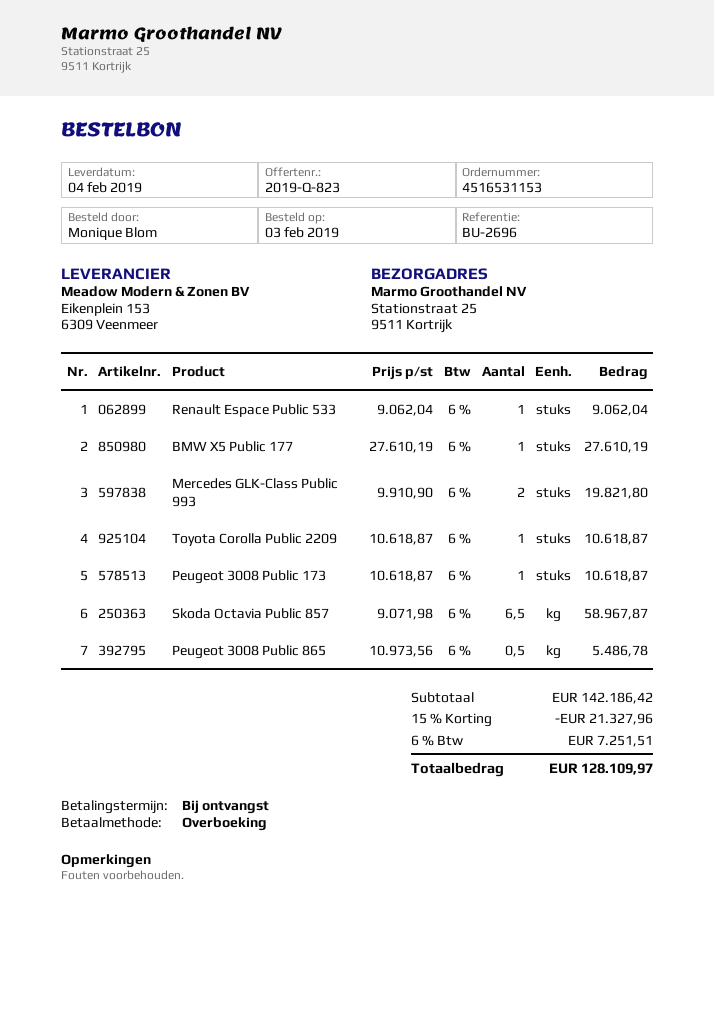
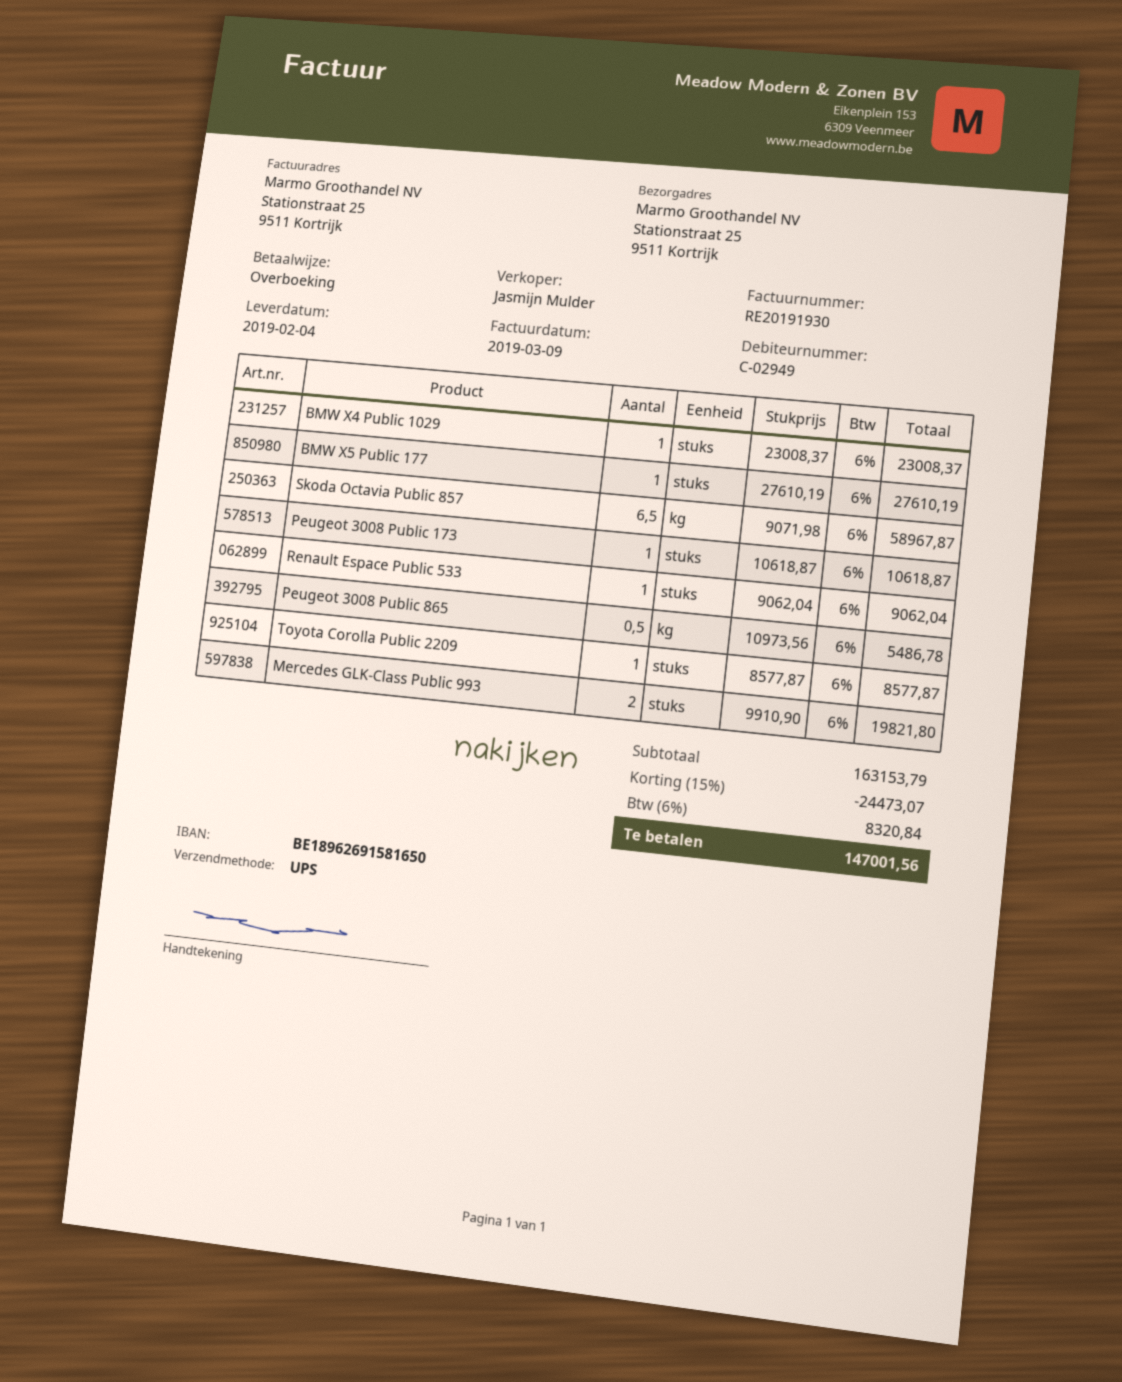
Toyota Corolla Public 2209: 1 x 10618.87 = 10618.87 -> 1 x 8577.87 = 8577.87
BMW X4 Public 1029: none -> 1 x 23008.37 = 23008.37
subtotal: 142186.42 -> 163153.79
discount: 15% = 21327.96 -> 15% = 24473.07
tax: 6% = 7251.51 -> 6% = 8320.84
total: 128109.97 -> 147001.56

